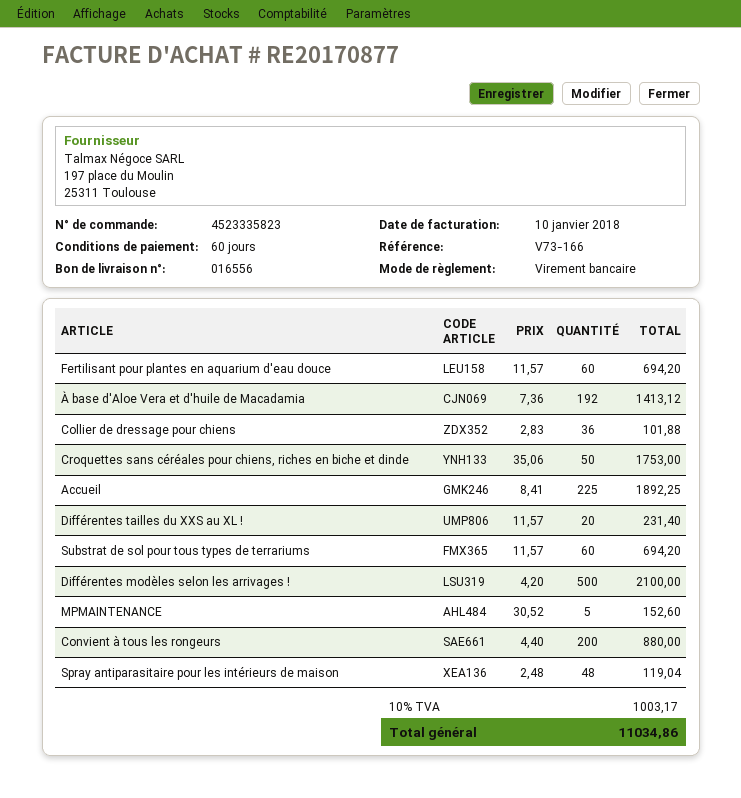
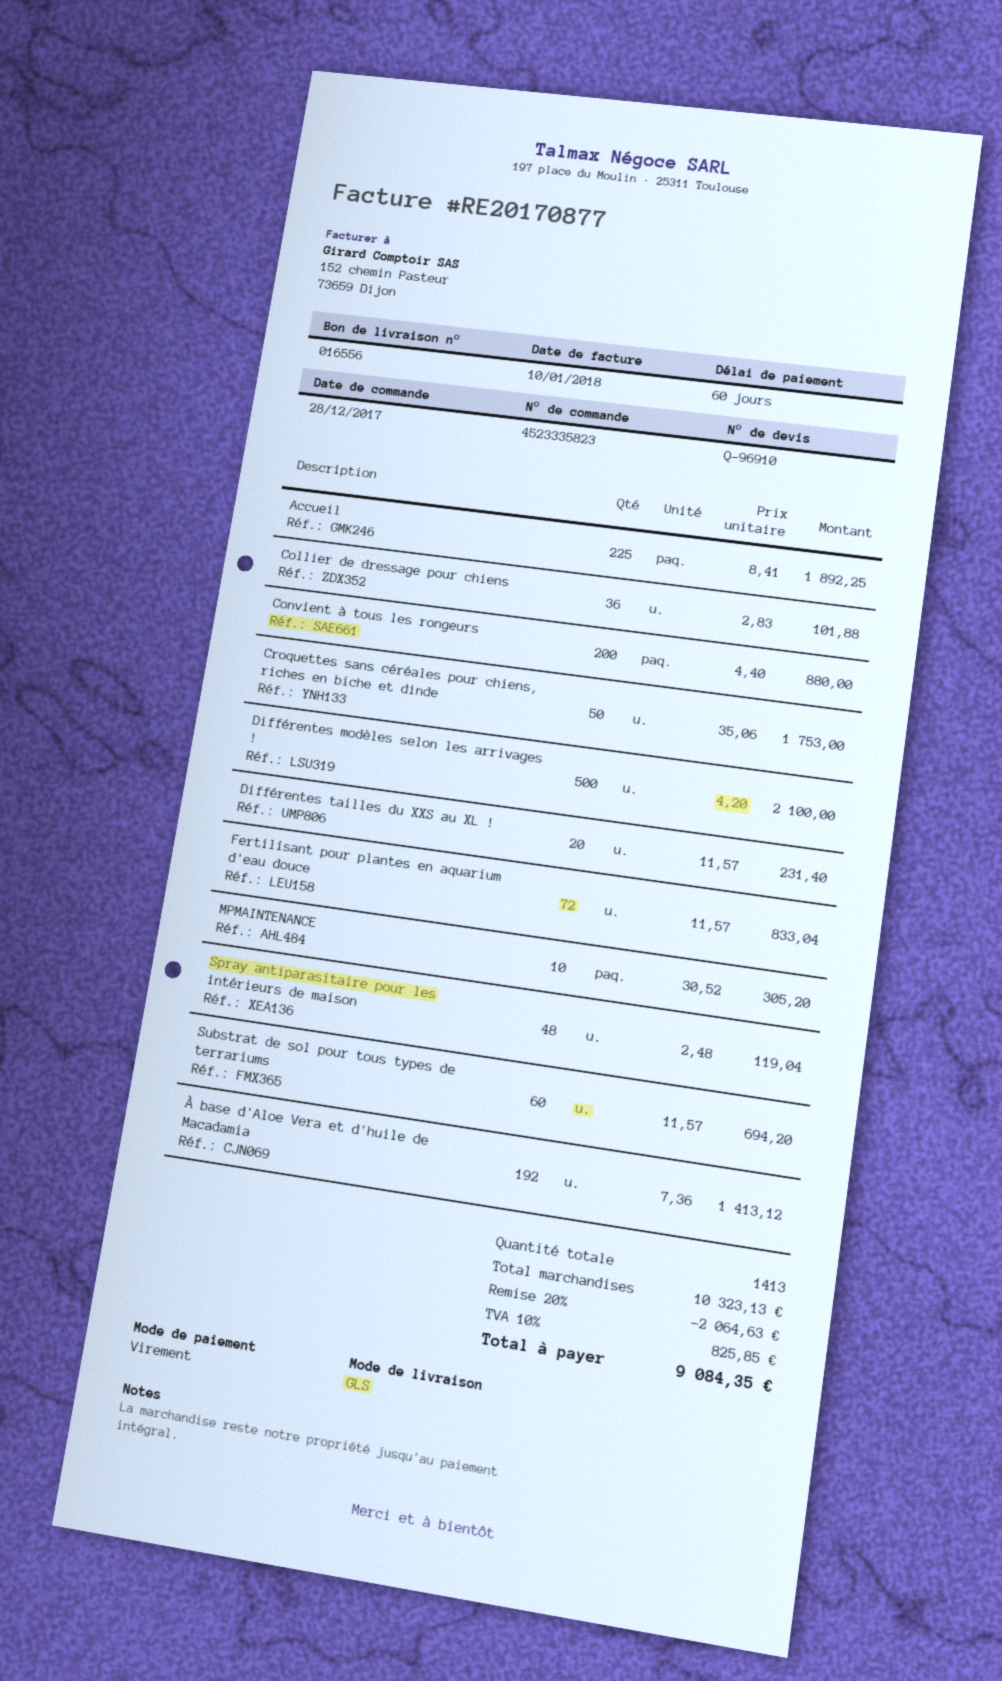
Fertilisant pour plantes en aquarium d'eau douce: 60 x 11.57 = 694.20 -> 72 x 11.57 = 833.04
MPMAINTENANCE: 5 x 30.52 = 152.60 -> 10 x 30.52 = 305.20
discount: none -> 20% = 2064.63
tax: 10% = 1003.17 -> 10% = 825.85
total: 11034.86 -> 9084.35

